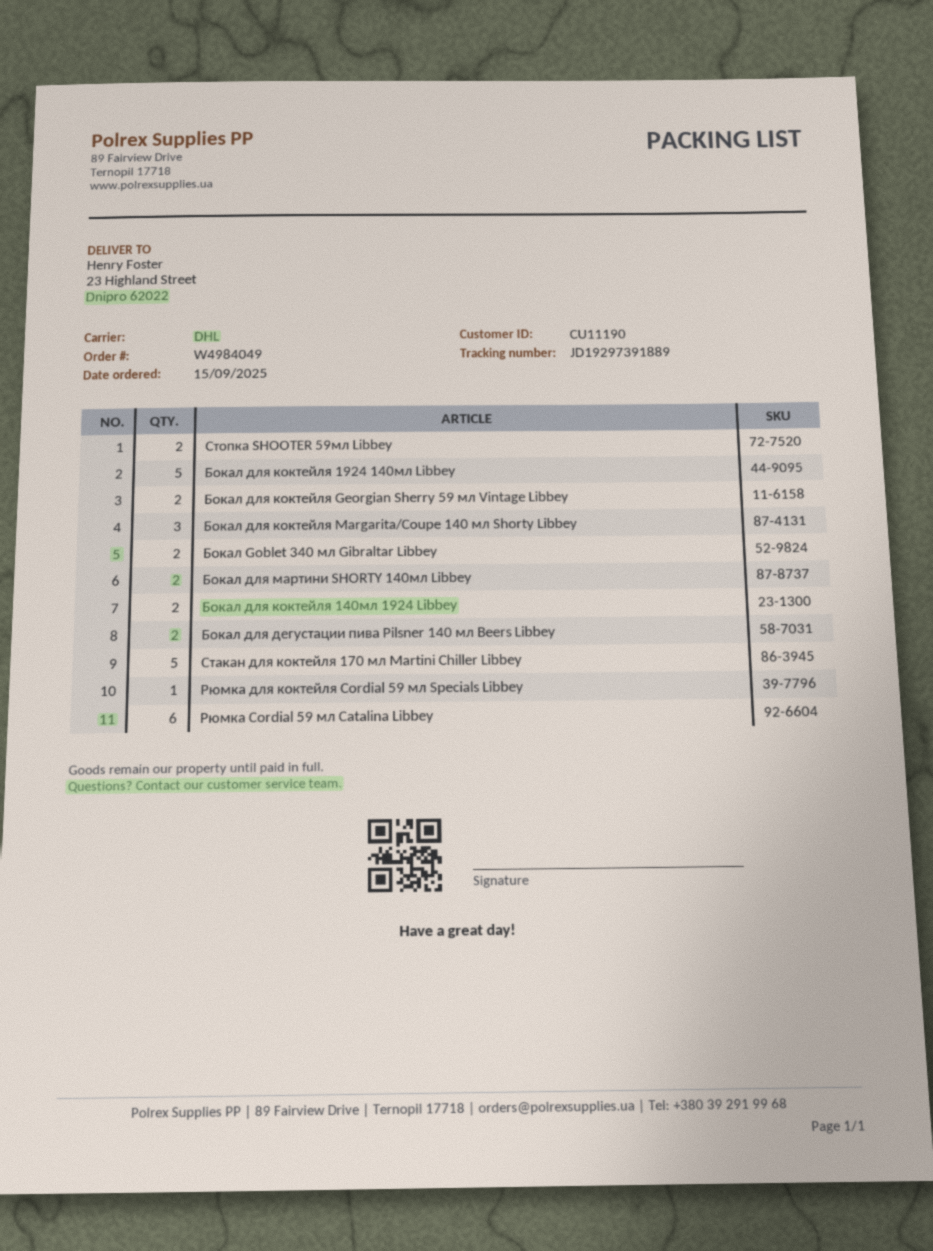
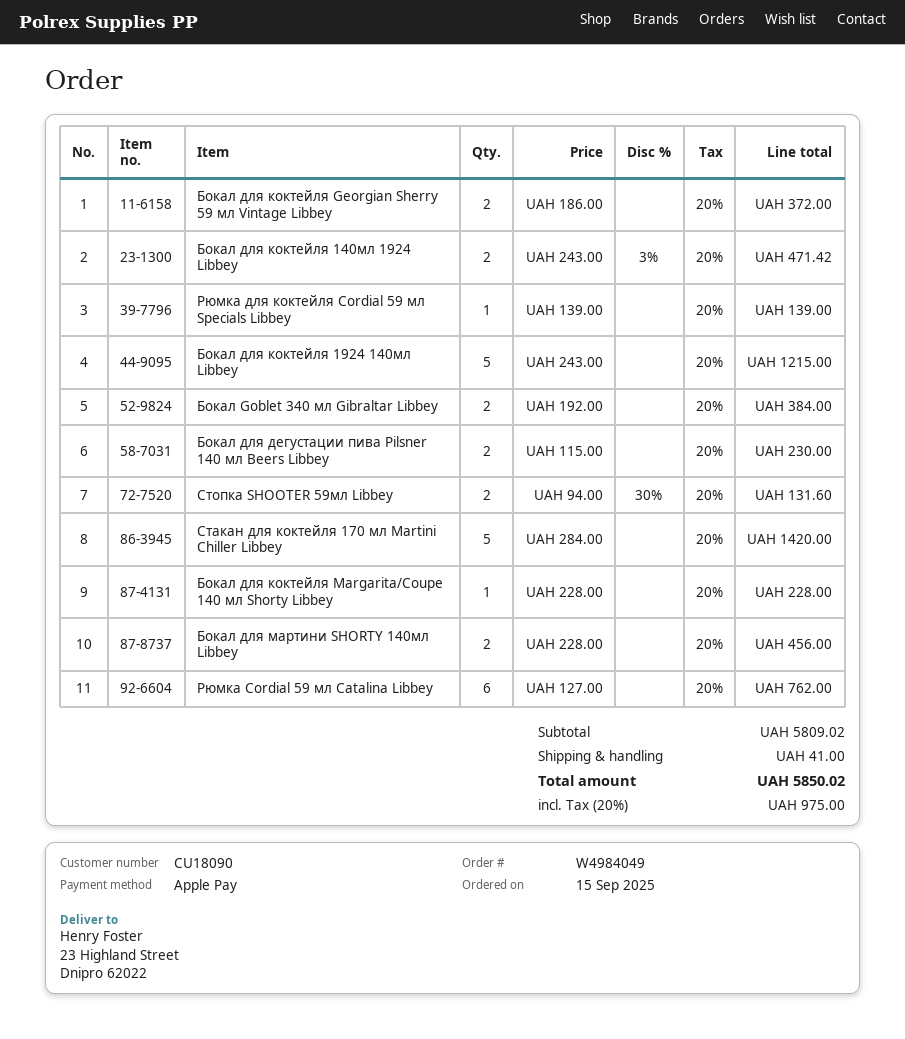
customer number: CU11190 -> CU18090
Бокал для коктейля Margarita/Coupe 140 мл Shorty Libbey: 3 -> 1

